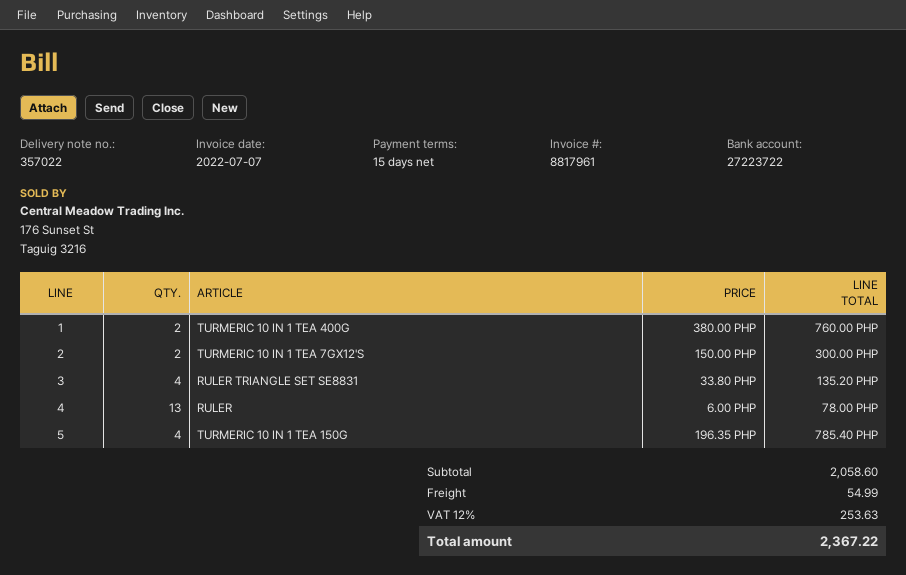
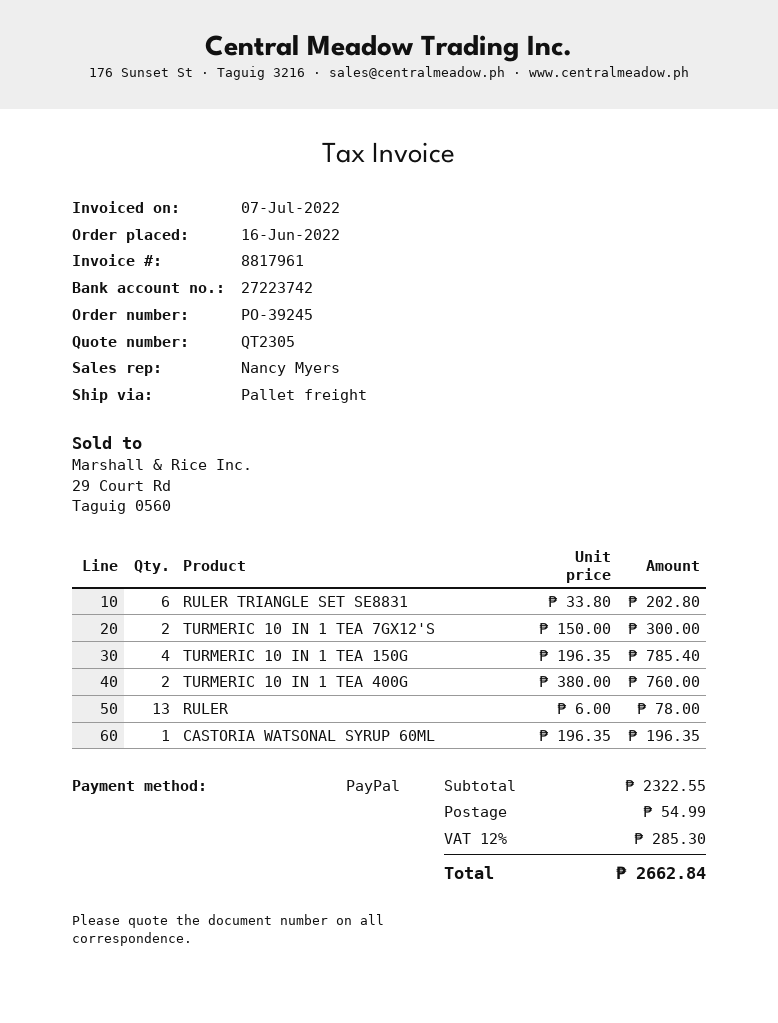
bank account: 27223722 -> 27223742
RULER TRIANGLE SET SE8831: 4 x 33.80 = 135.20 -> 6 x 33.80 = 202.80
CASTORIA WATSONAL SYRUP 60ML: none -> 1 x 196.35 = 196.35
subtotal: 2058.60 -> 2322.55
tax: 12% = 253.63 -> 12% = 285.30
total: 2367.22 -> 2662.84

